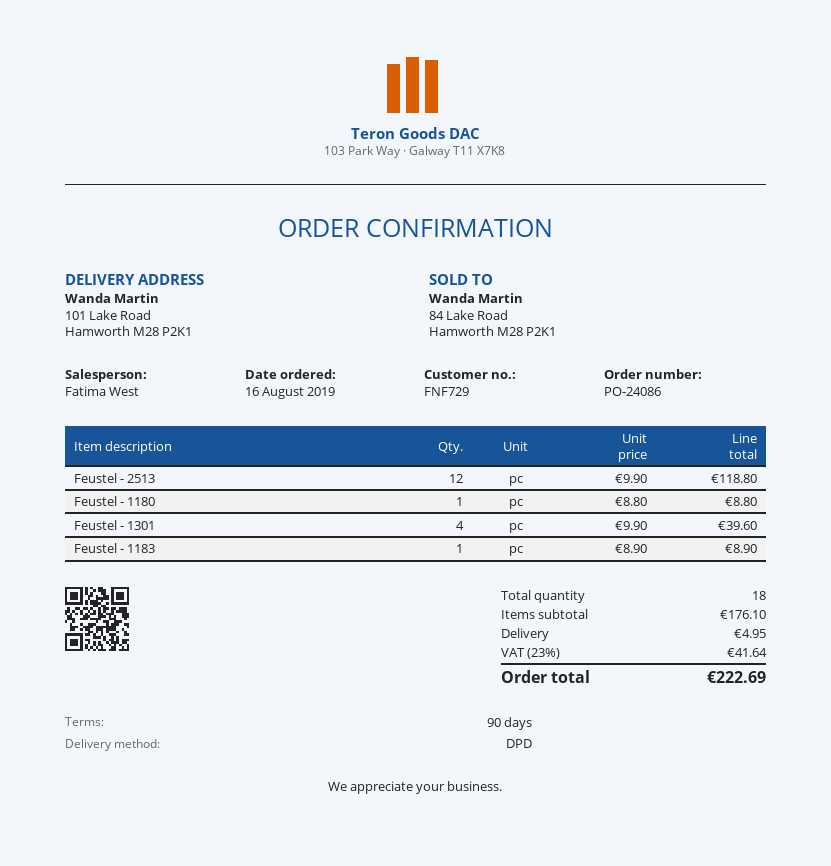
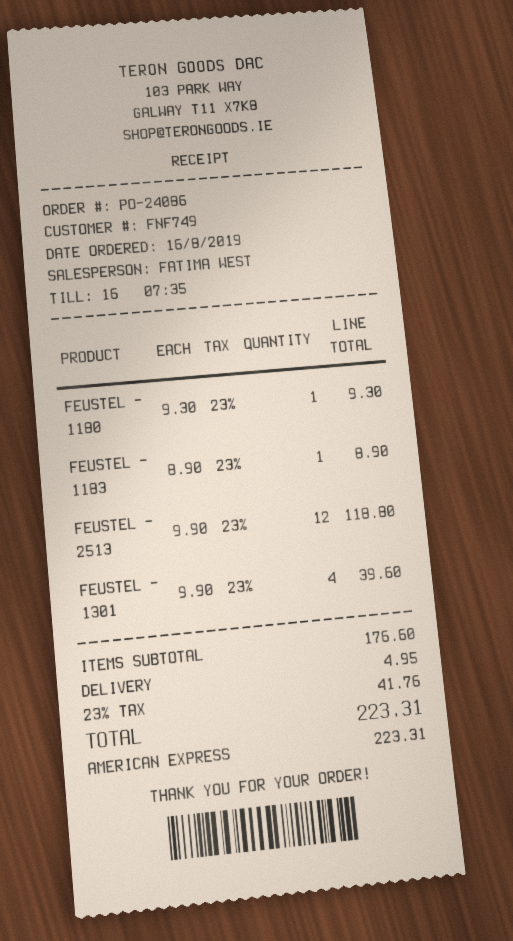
customer number: FNF729 -> FNF749
Feustel - 1180: 1 x 8.80 = 8.80 -> 1 x 9.30 = 9.30
subtotal: 176.10 -> 176.60
tax: 23% = 41.64 -> 23% = 41.76
total: 222.69 -> 223.31

